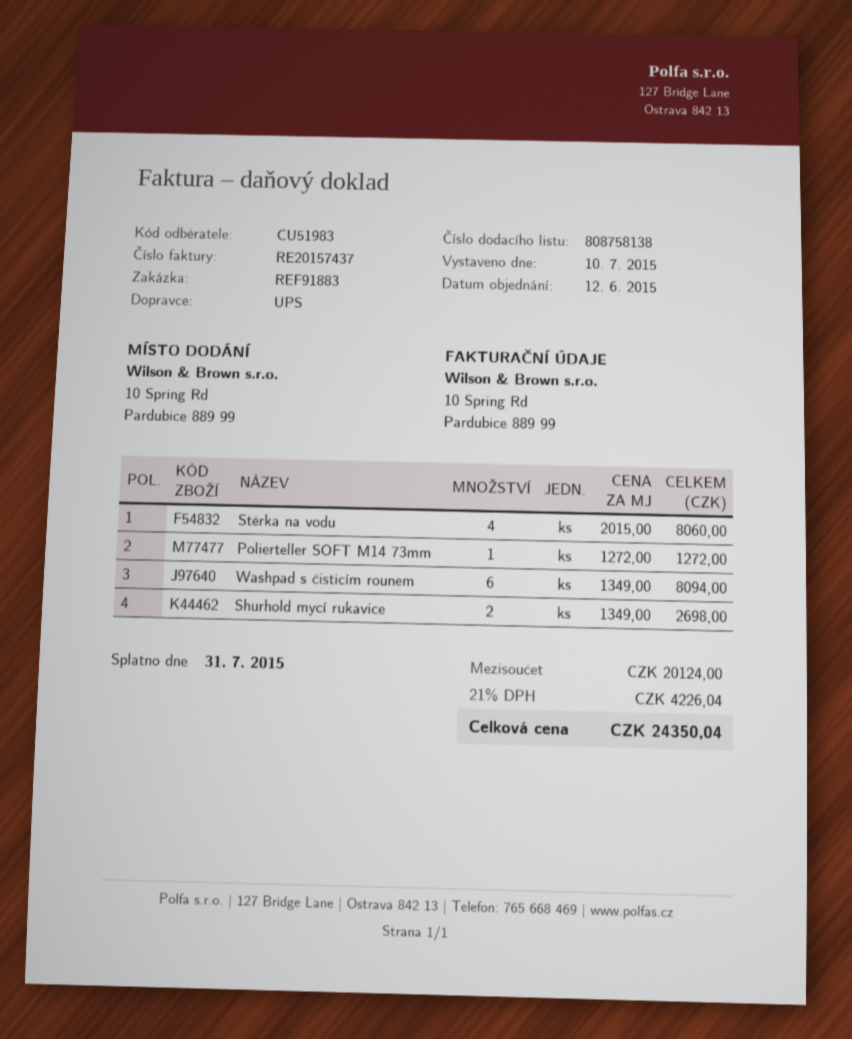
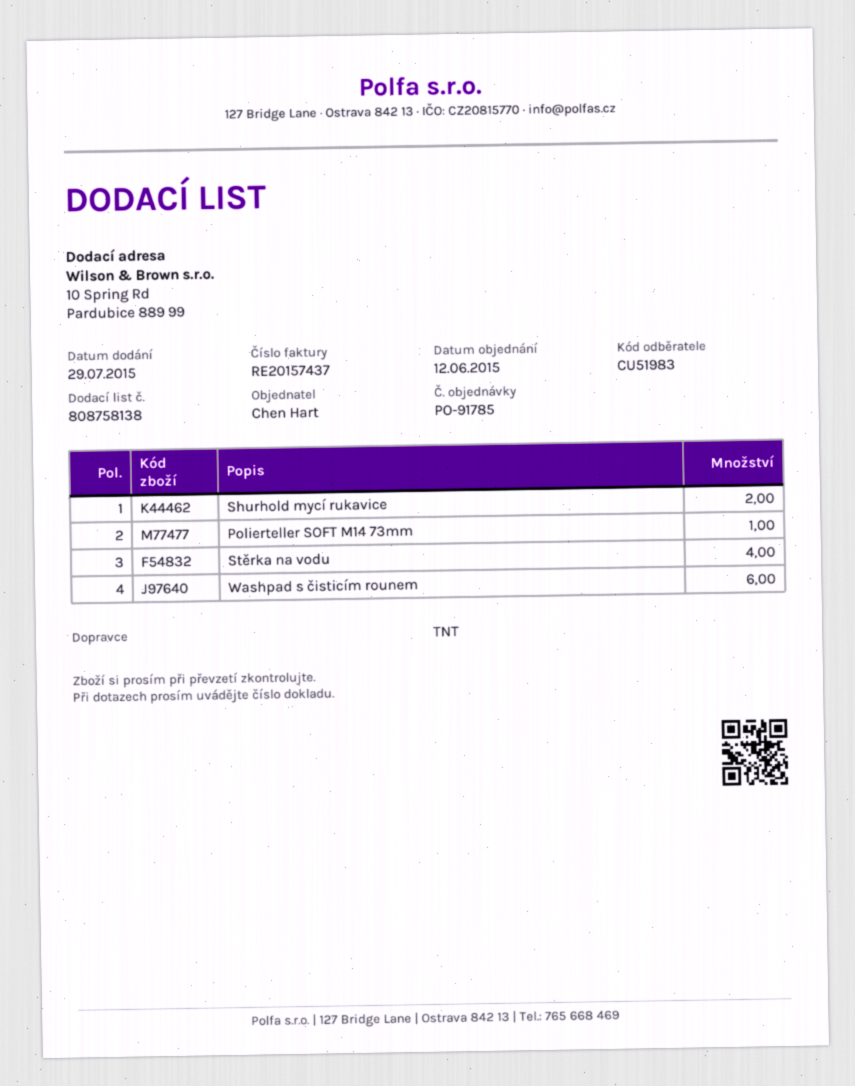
shipping method: UPS -> TNT

